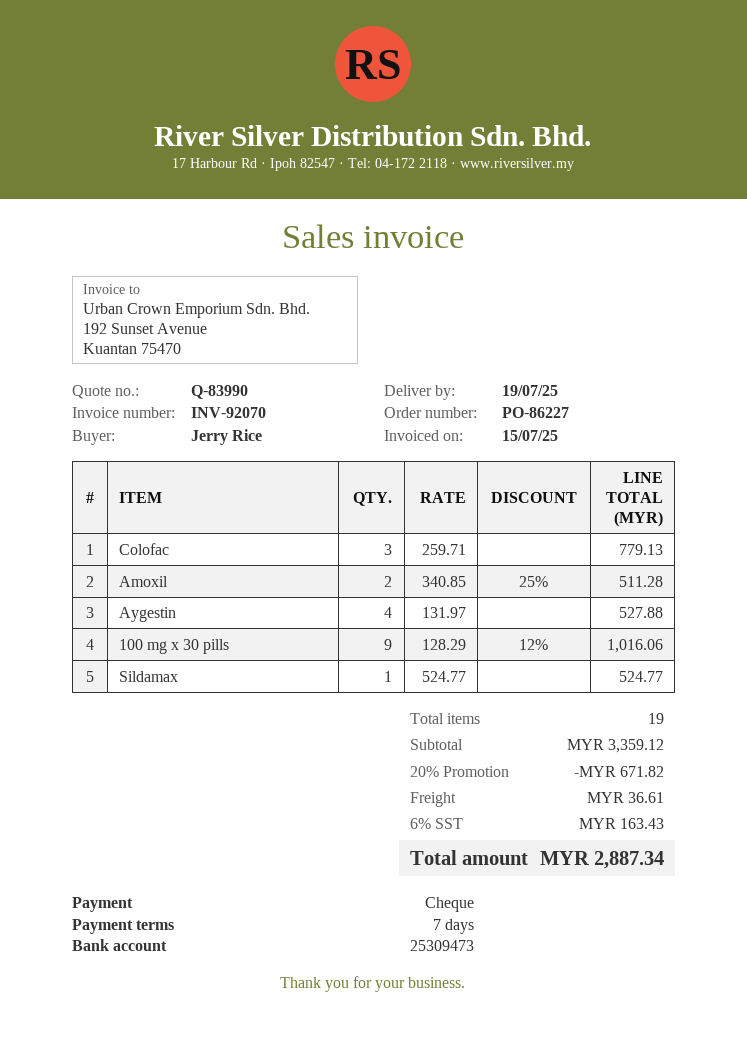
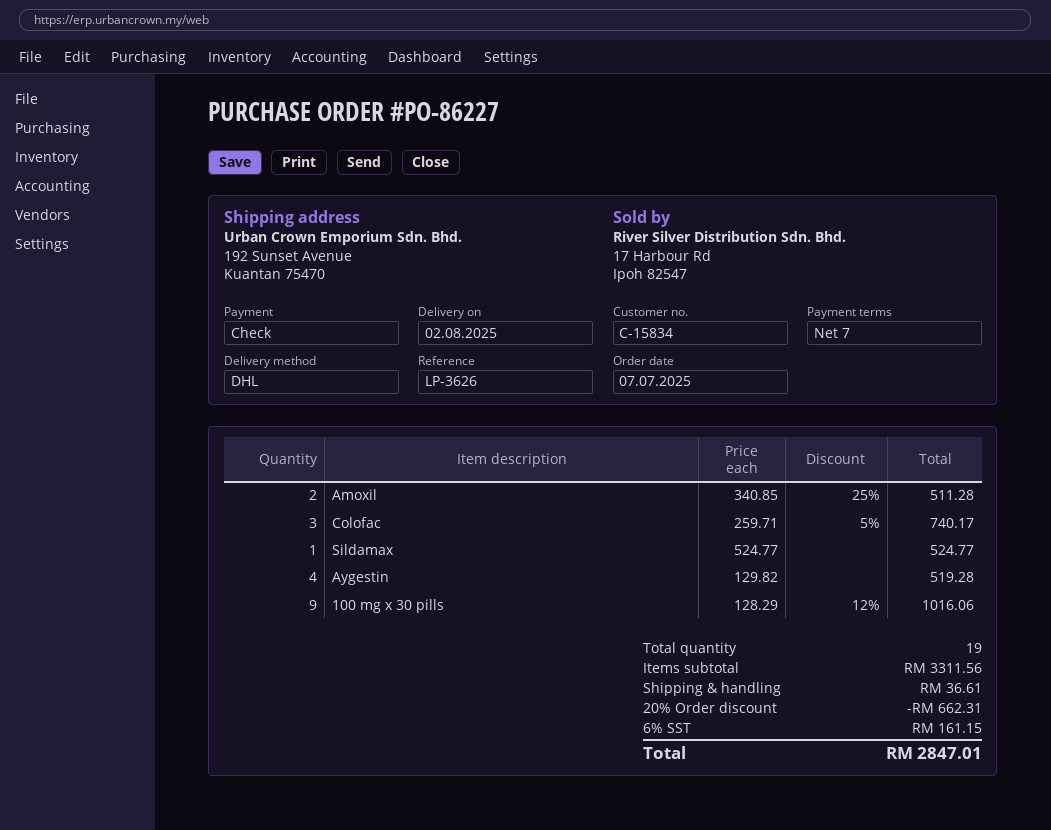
delivery date: 2025-07-19 -> 2025-08-02
Colofac: 3 x 259.71 = 779.13 -> 3 x 259.71 - 5% = 740.17
Aygestin: 4 x 131.97 = 527.88 -> 4 x 129.82 = 519.28
subtotal: 3359.12 -> 3311.56
discount: 20% = 671.82 -> 20% = 662.31
tax: 6% = 163.43 -> 6% = 161.15
total: 2887.34 -> 2847.01

